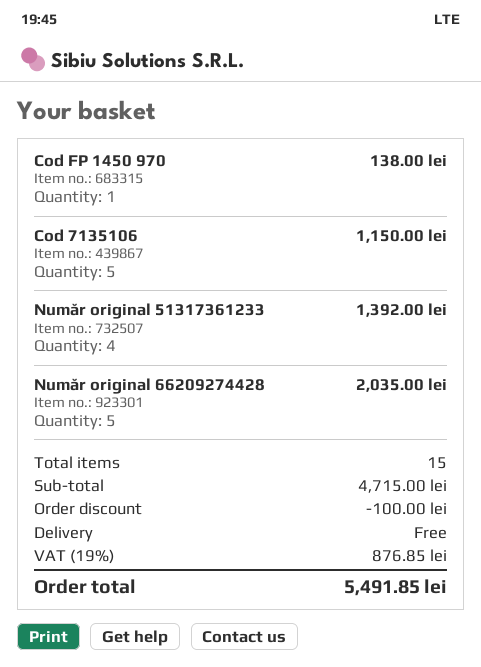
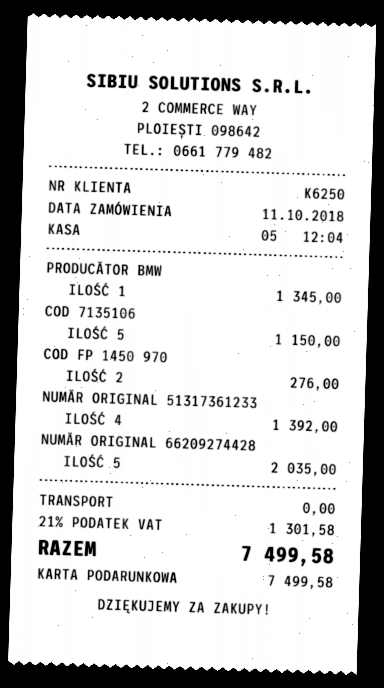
Cod FP 1450 970: 1 for 138.00 -> 2 for 276.00
PRODUCĂTOR BMW: none -> 1 for 1345.00
discount: 100.00 -> none
tax: 19% = 876.85 -> 21% = 1301.58
total: 5491.85 -> 7499.58

